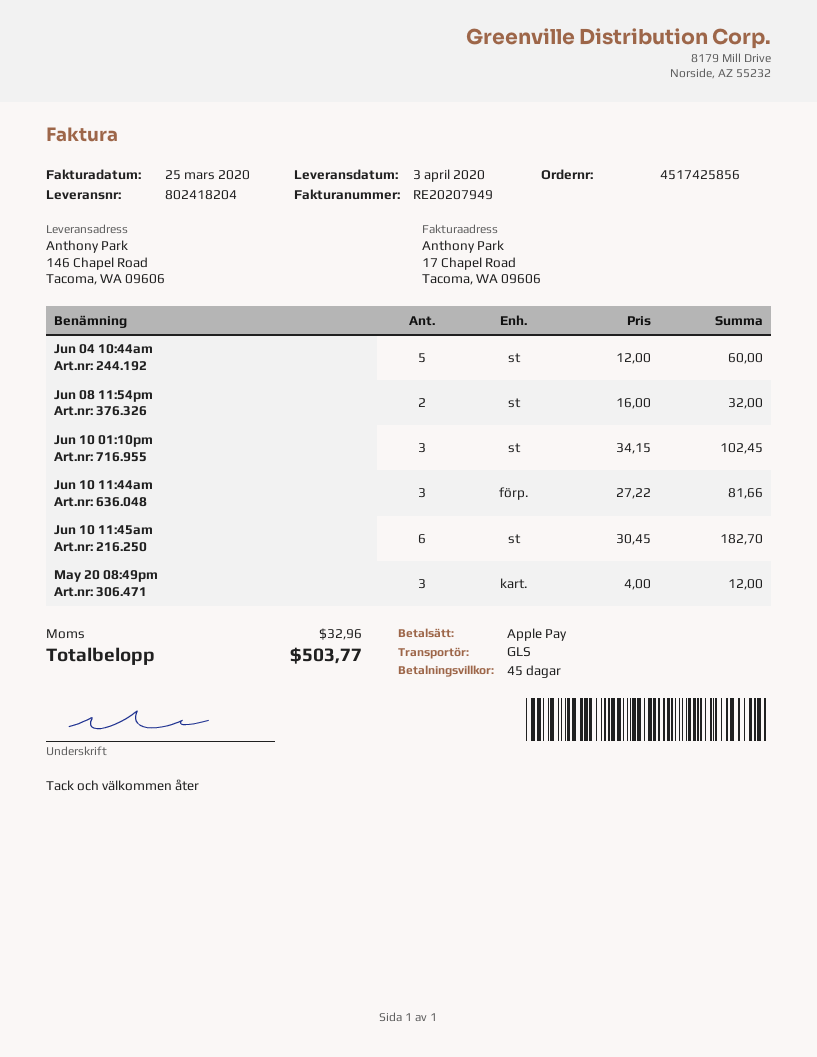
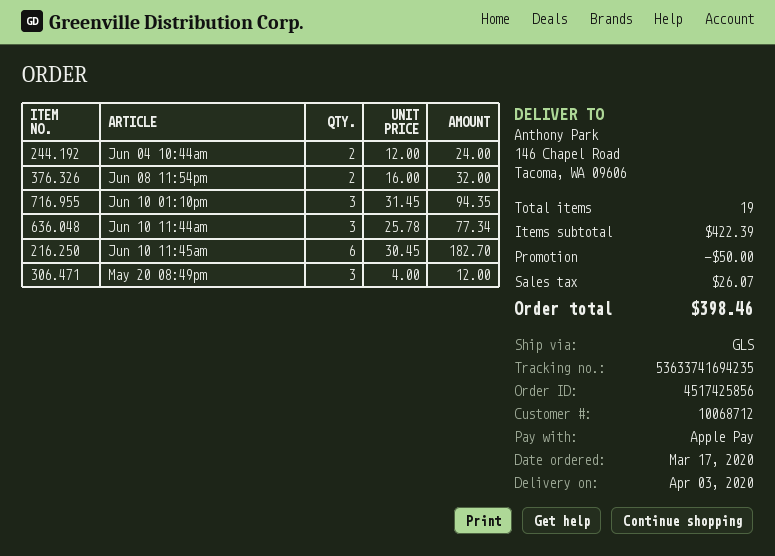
Jun 04 10:44am: 5 x 12.00 = 60.00 -> 2 x 12.00 = 24.00
Jun 10 01:10pm: 3 x 34.15 = 102.45 -> 3 x 31.45 = 94.35
Jun 10 11:44am: 3 x 27.22 = 81.66 -> 3 x 25.78 = 77.34
discount: none -> 50.00
tax: 32.96 -> 26.07
total: 503.77 -> 398.46

